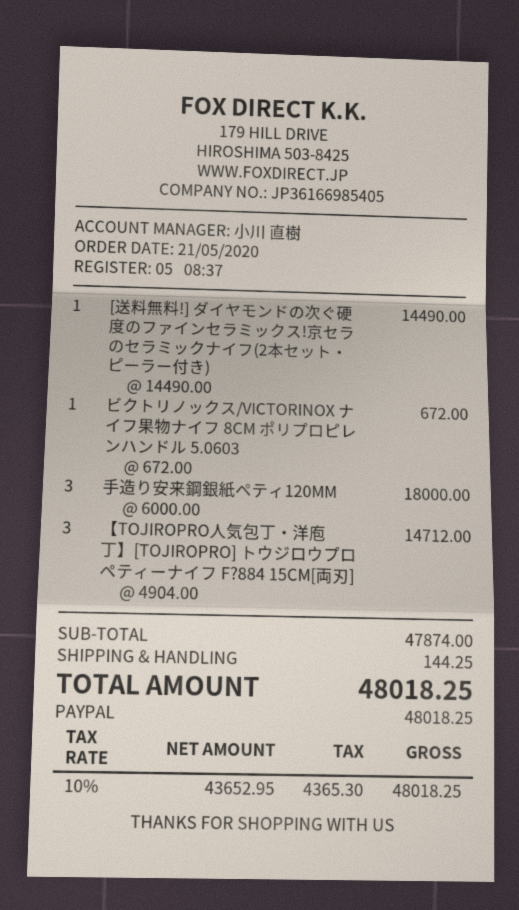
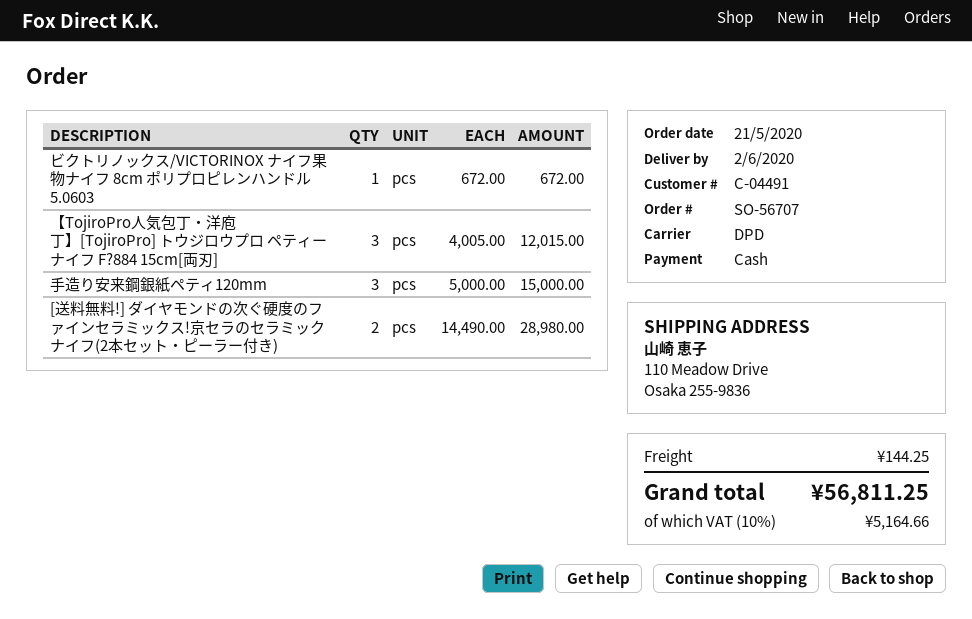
payment method: PayPal -> cash
[送料無料!] ダイヤモンドの次ぐ硬度のファインセラミックス!京セラのセラミックナイフ(2本セット・ピーラー付き): 1 x 14490.00 = 14490.00 -> 2 x 14490.00 = 28980.00
手造り安来鋼銀紙ペティ120MM: 3 x 6000.00 = 18000.00 -> 3 x 5000.00 = 15000.00
【TOJIROPRO人気包丁・洋庖丁】[TOJIROPRO] トウジロウプロ ペティーナイフ F?884 15CM[両刃]: 3 x 4904.00 = 14712.00 -> 3 x 4005.00 = 12015.00
tax: 10% = 4365.30 -> 10% = 5164.66
total: 48018.25 -> 56811.25

